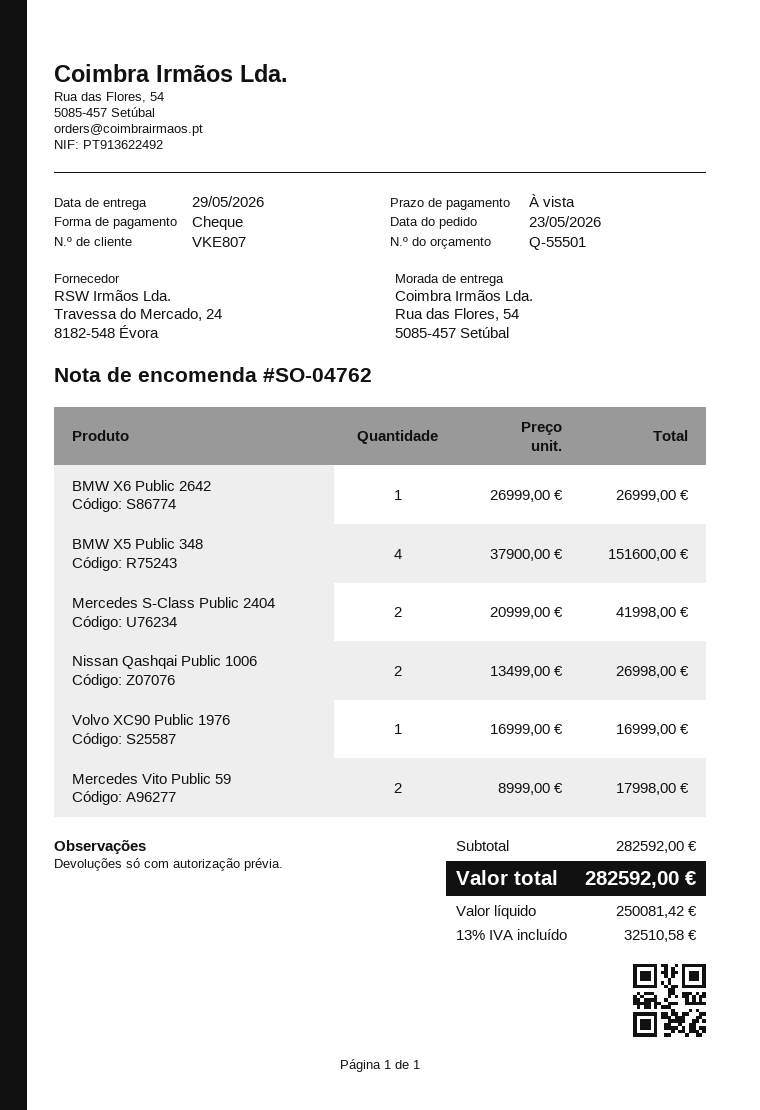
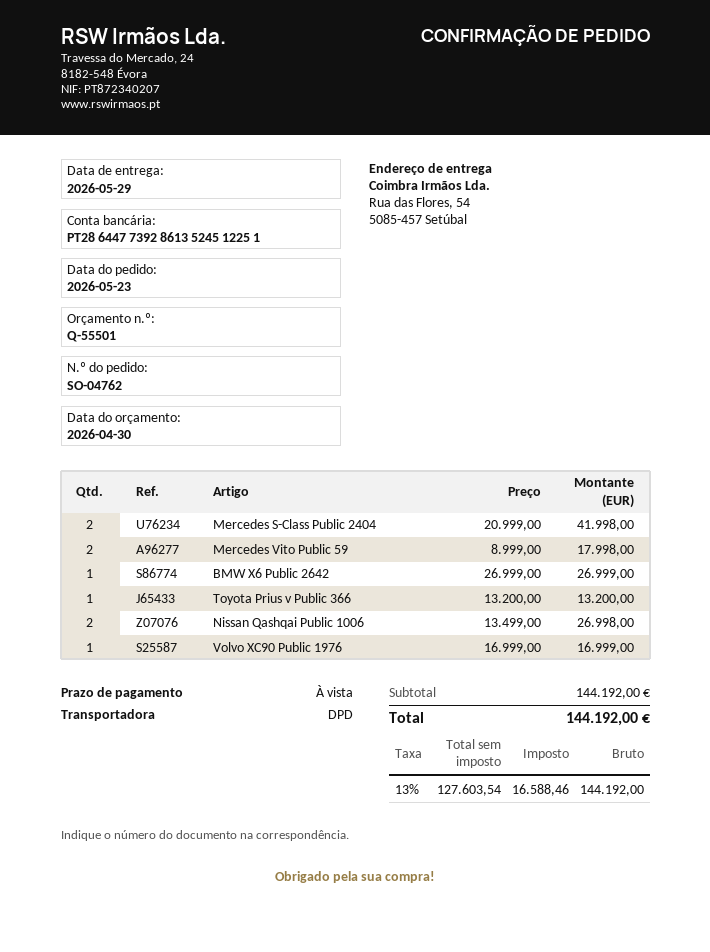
BMW X5 Public 348: 4 x 37900.00 = 151600.00 -> none
Toyota Prius v Public 366: none -> 1 x 13200.00 = 13200.00
subtotal: 282592.00 -> 144192.00
net: 250081.42 -> 127603.54
tax: 13% = 32510.58 -> 13% = 16588.46
total: 282592.00 -> 144192.00

